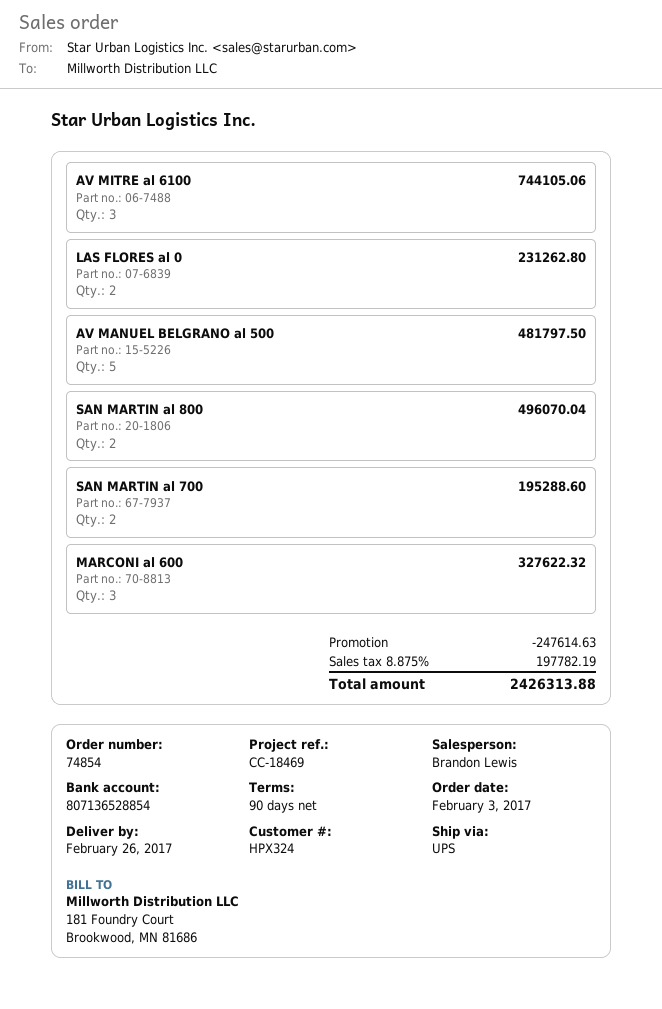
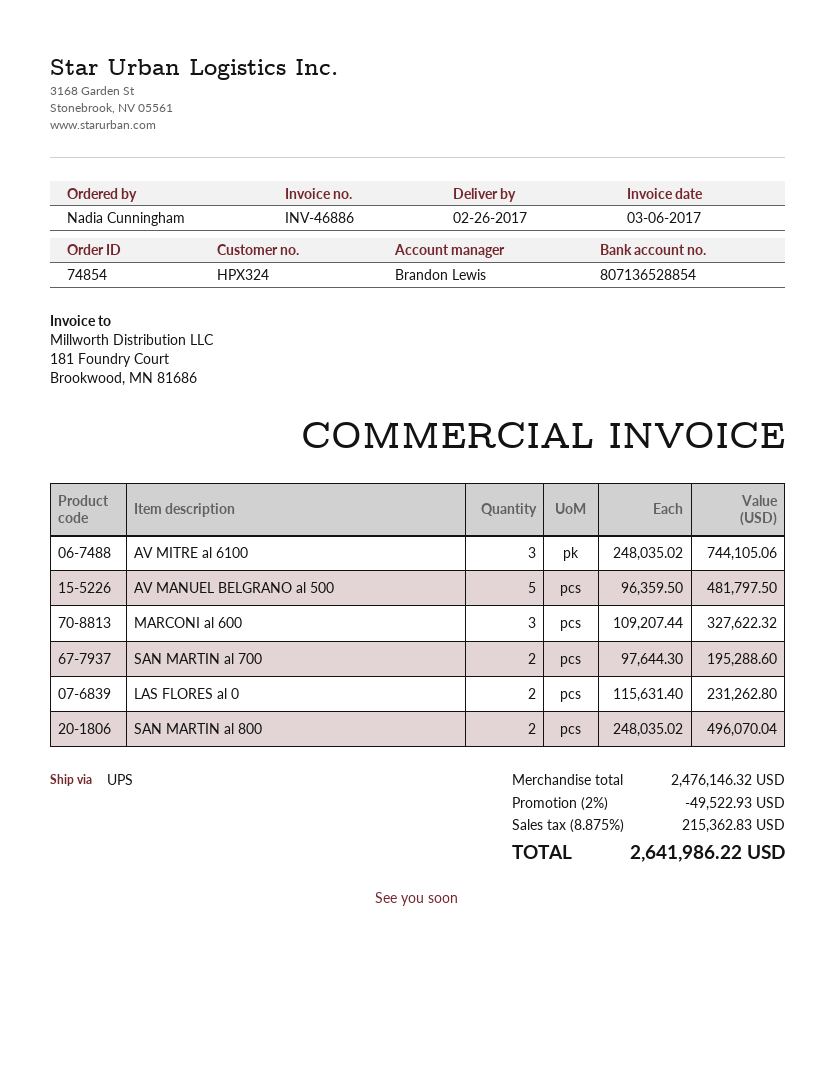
discount: 247614.63 -> 49522.93
tax: 8.875% = 197782.19 -> 8.875% = 215362.83
total: 2426313.88 -> 2641986.22

